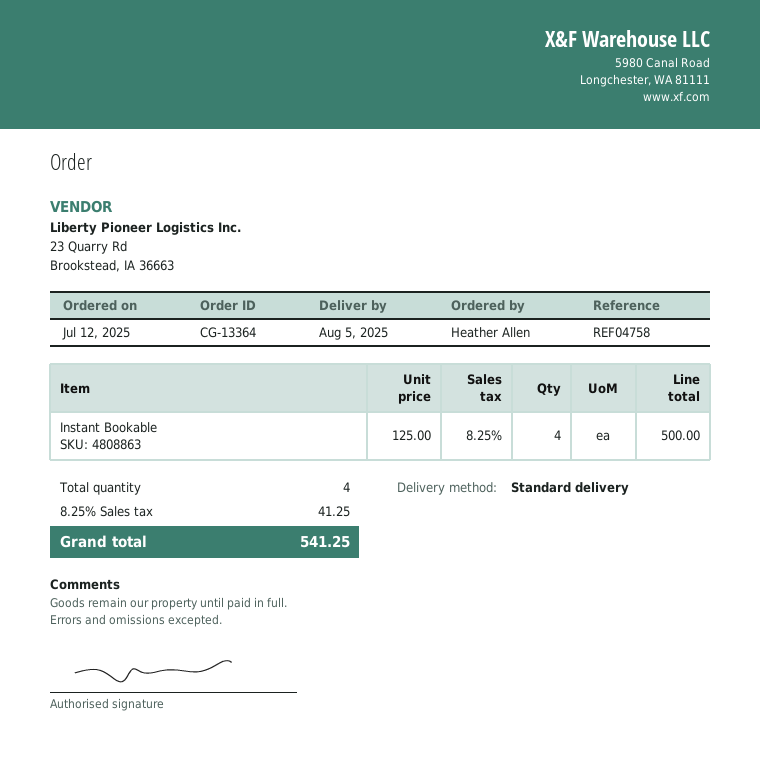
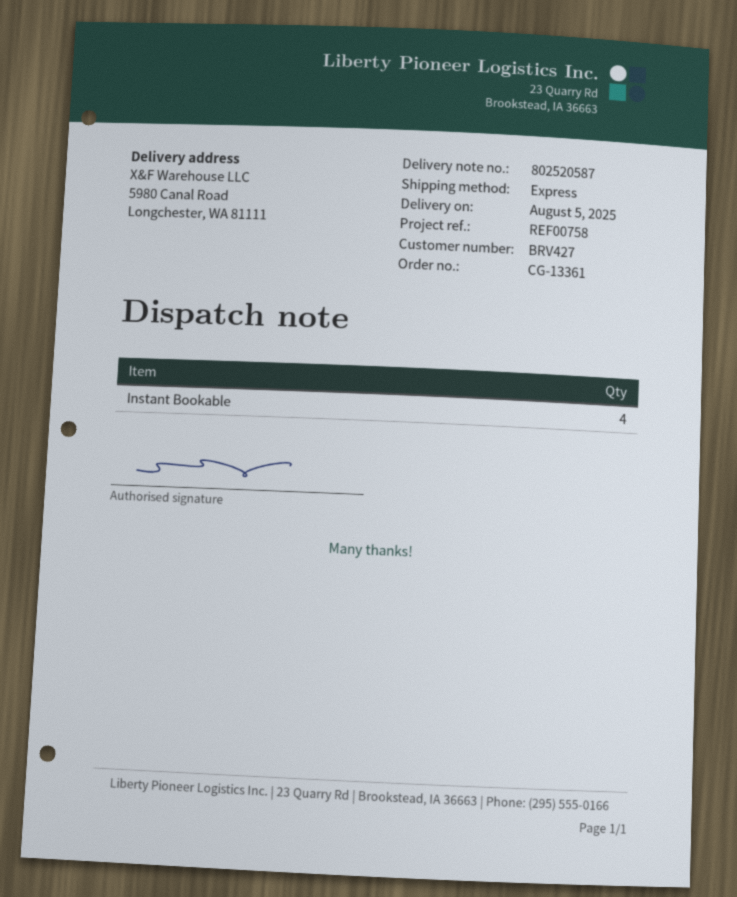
order number: CG-13364 -> CG-13361
reference: REF04758 -> REF00758
shipping method: standard -> express

